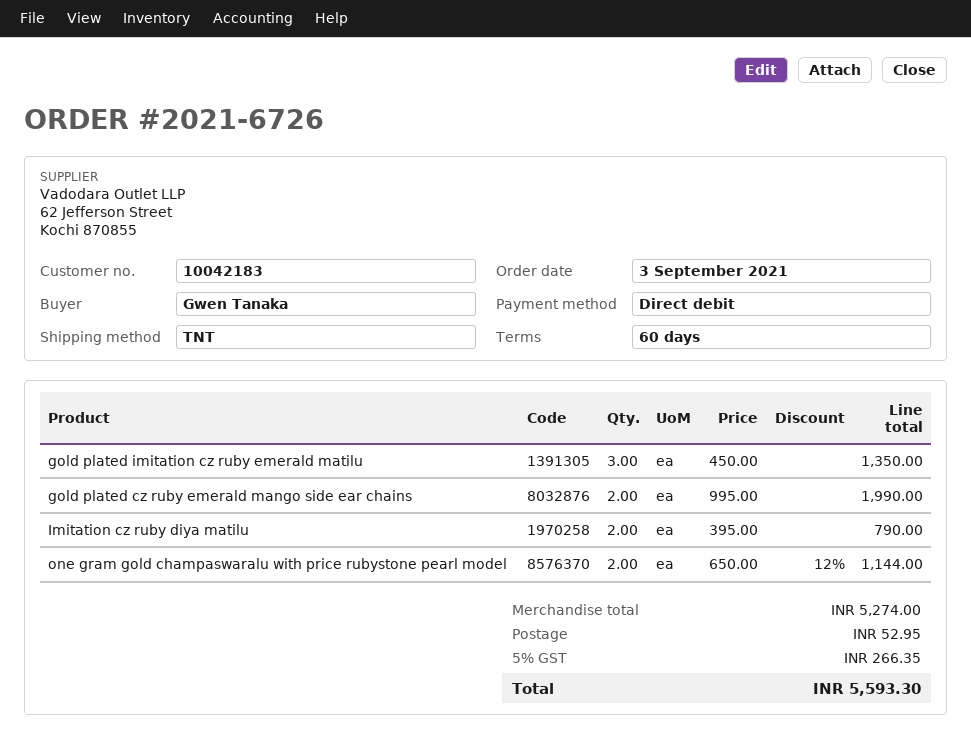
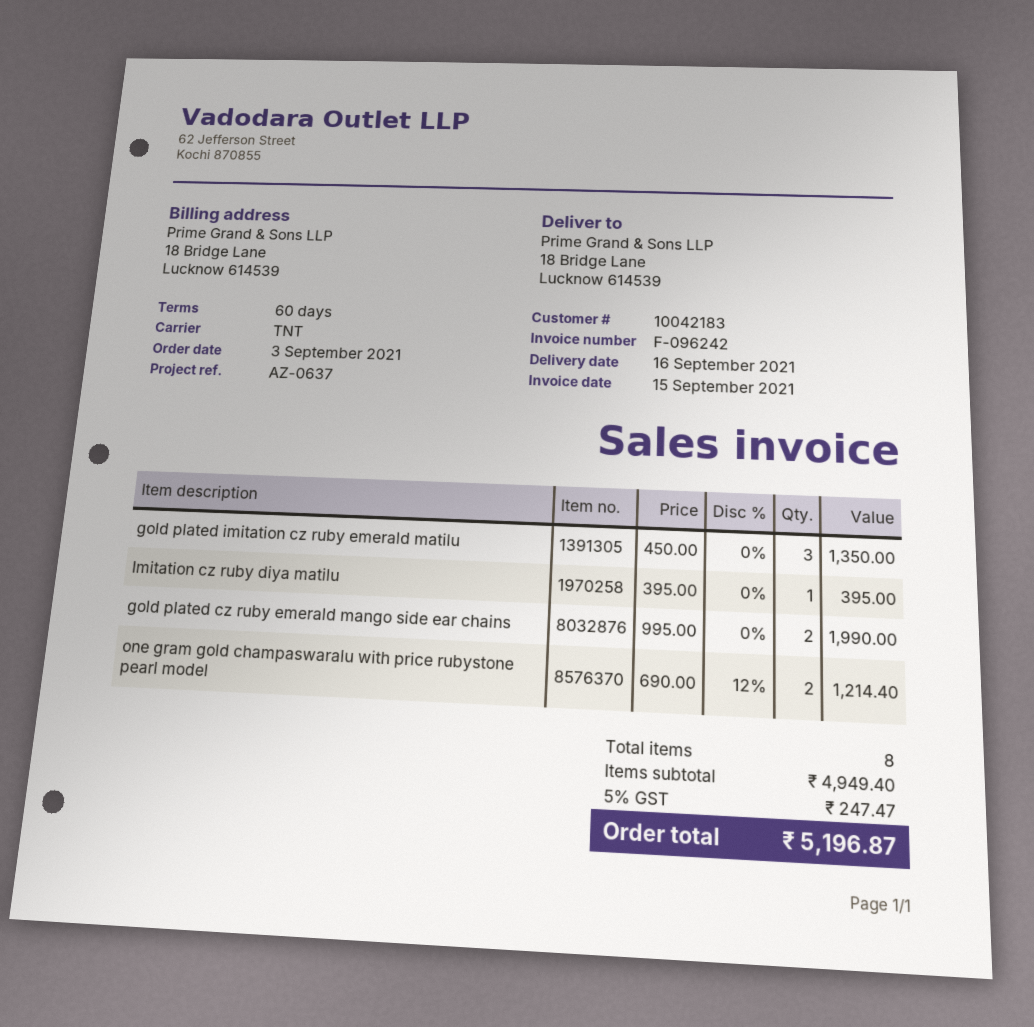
Imitation cz ruby diya matilu: 2 x 395.00 = 790.00 -> 1 x 395.00 = 395.00
one gram gold champaswaralu with price rubystone pearl model: 2 x 650.00 - 12% = 1144.00 -> 2 x 690.00 - 12% = 1214.40
subtotal: 5274.00 -> 4949.40
shipping: 52.95 -> none
tax: 5% = 266.35 -> 5% = 247.47
total: 5593.30 -> 5196.87

